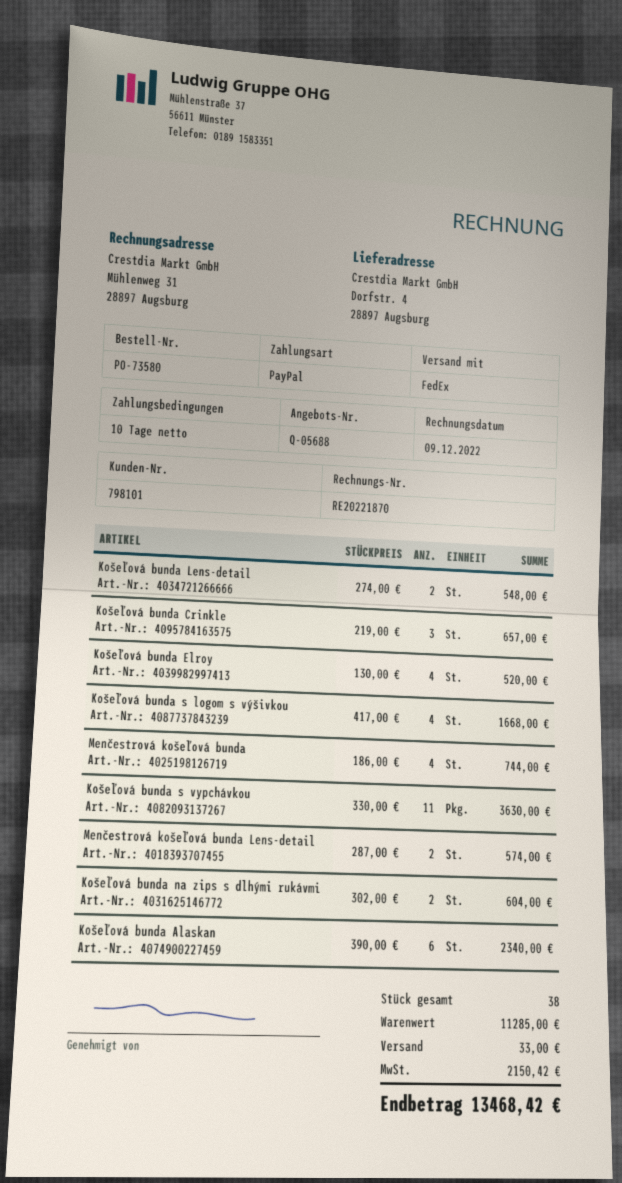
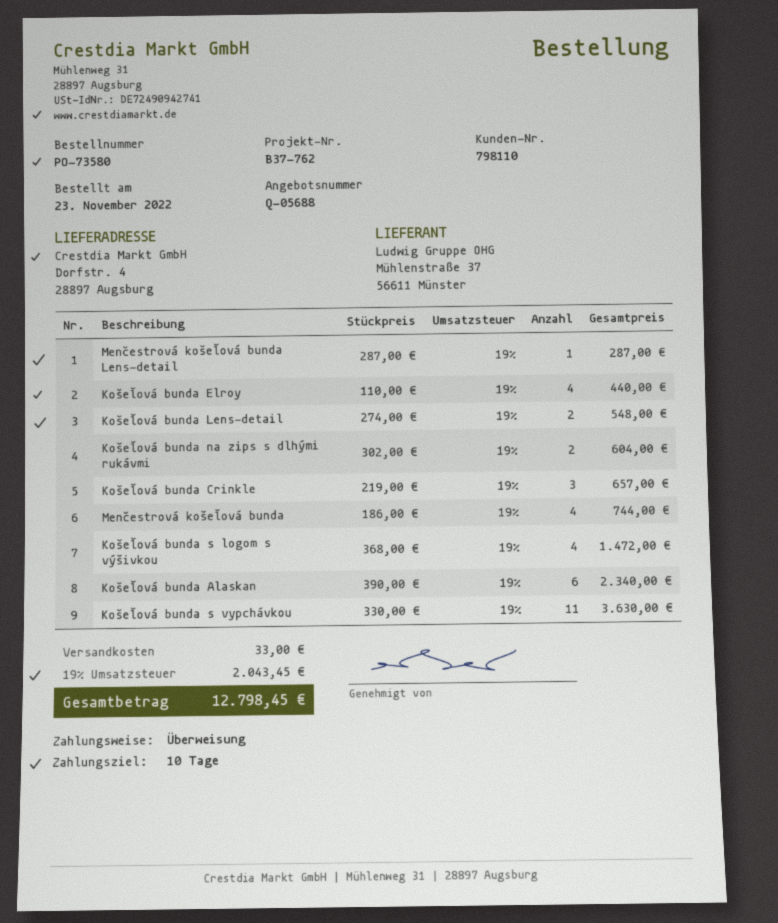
customer number: 798101 -> 798110
payment method: PayPal -> bank transfer
Košeľová bunda Elroy: 4 x 130.00 = 520.00 -> 4 x 110.00 = 440.00
Košeľová bunda s logom s výšivkou: 4 x 417.00 = 1668.00 -> 4 x 368.00 = 1472.00
Menčestrová košeľová bunda Lens-detail: 2 x 287.00 = 574.00 -> 1 x 287.00 = 287.00
tax: 2150.42 -> 2043.45
total: 13468.42 -> 12798.45

